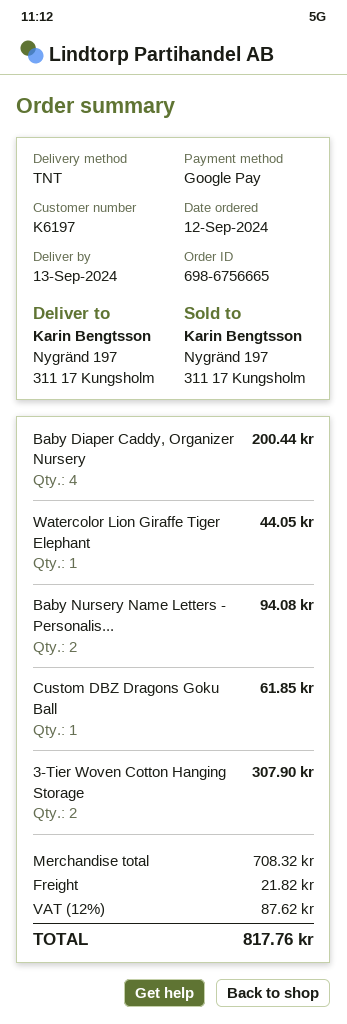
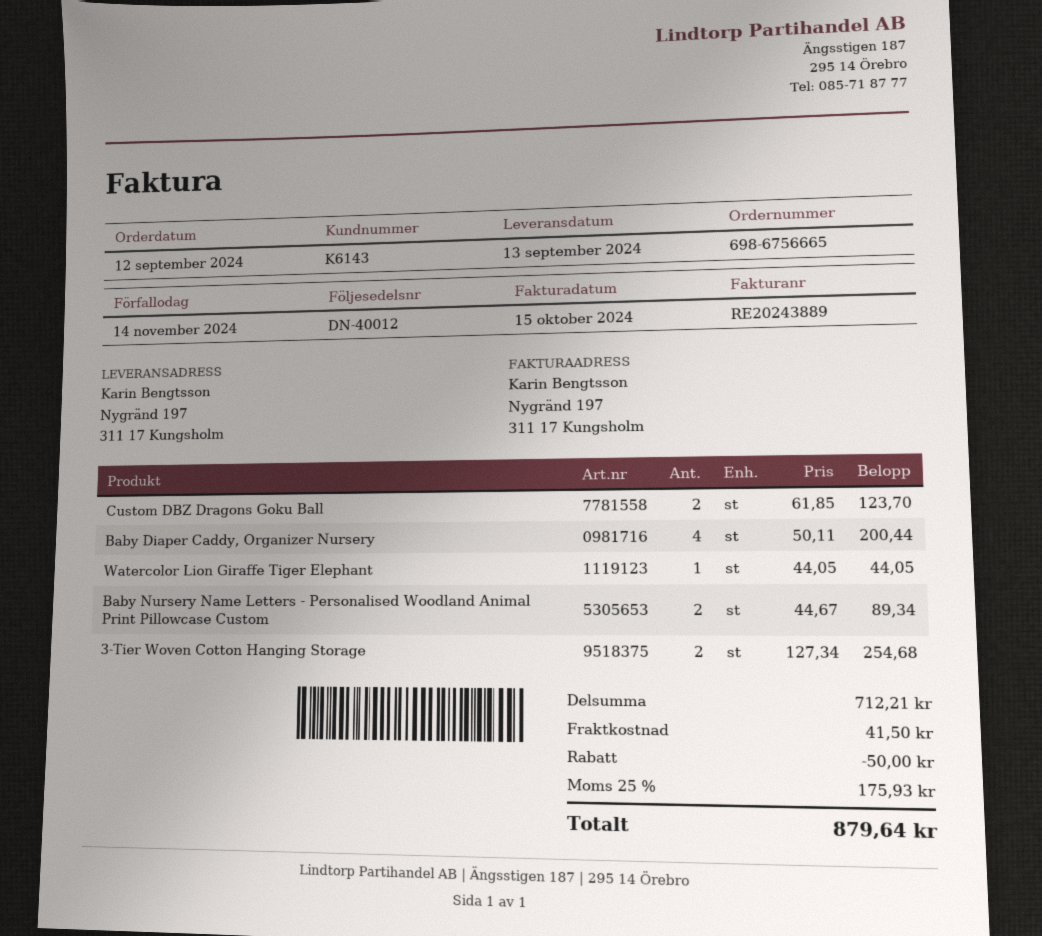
customer number: K6197 -> K6143
Baby Nursery Name Letters - Personalis...: 2 for 94.08 -> 2 for 89.34
Custom DBZ Dragons Goku Ball: 1 for 61.85 -> 2 for 123.70
3-Tier Woven Cotton Hanging Storage: 2 for 307.90 -> 2 for 254.68
subtotal: 708.32 -> 712.21
discount: none -> 50.00
shipping: 21.82 -> 41.50
tax: 12% = 87.62 -> 25% = 175.93
total: 817.76 -> 879.64

